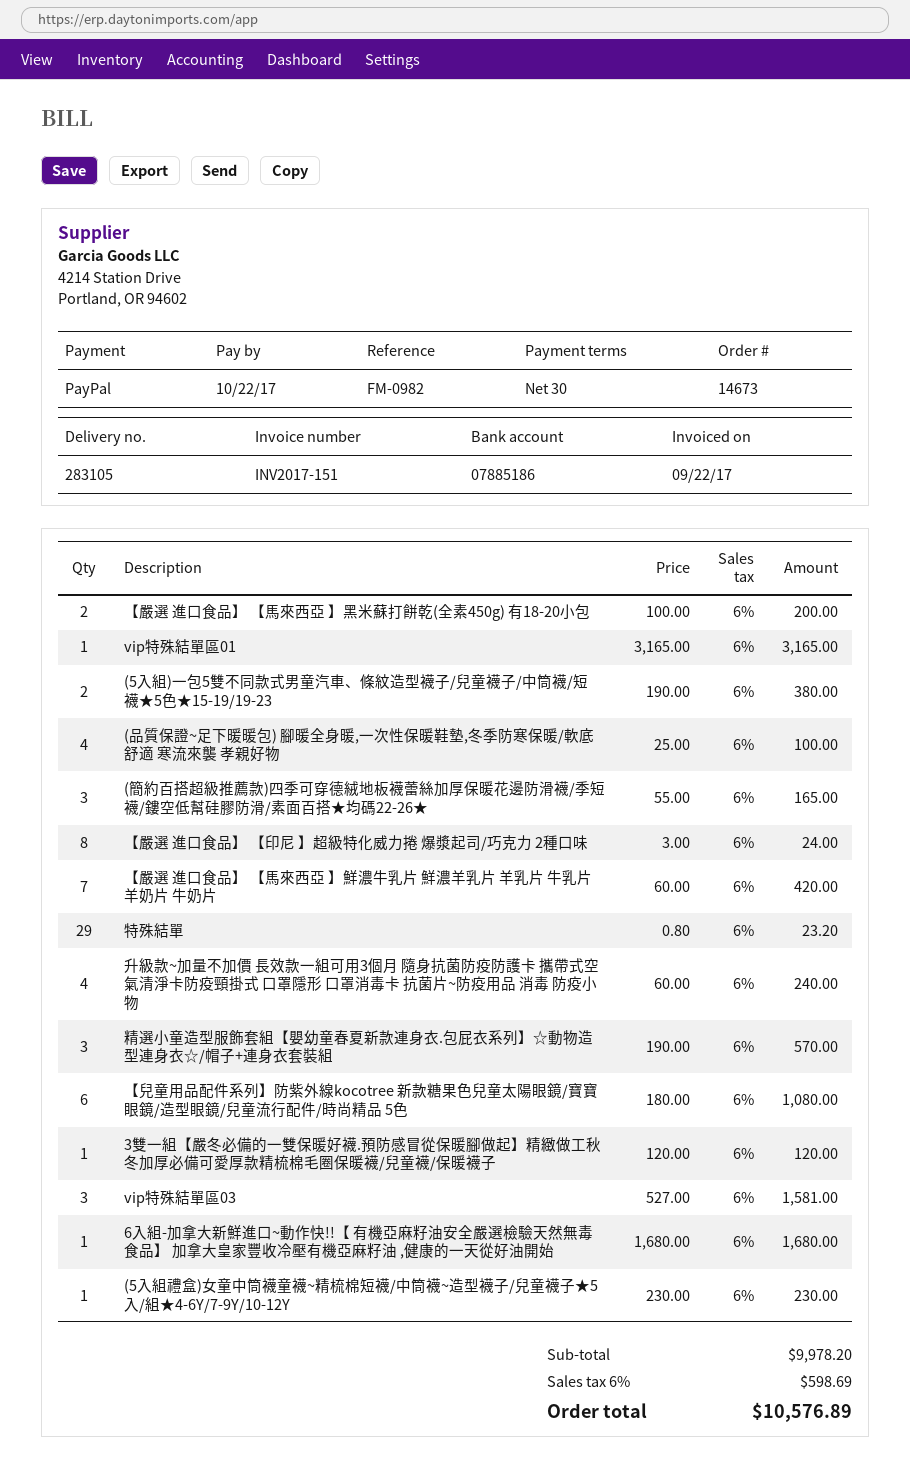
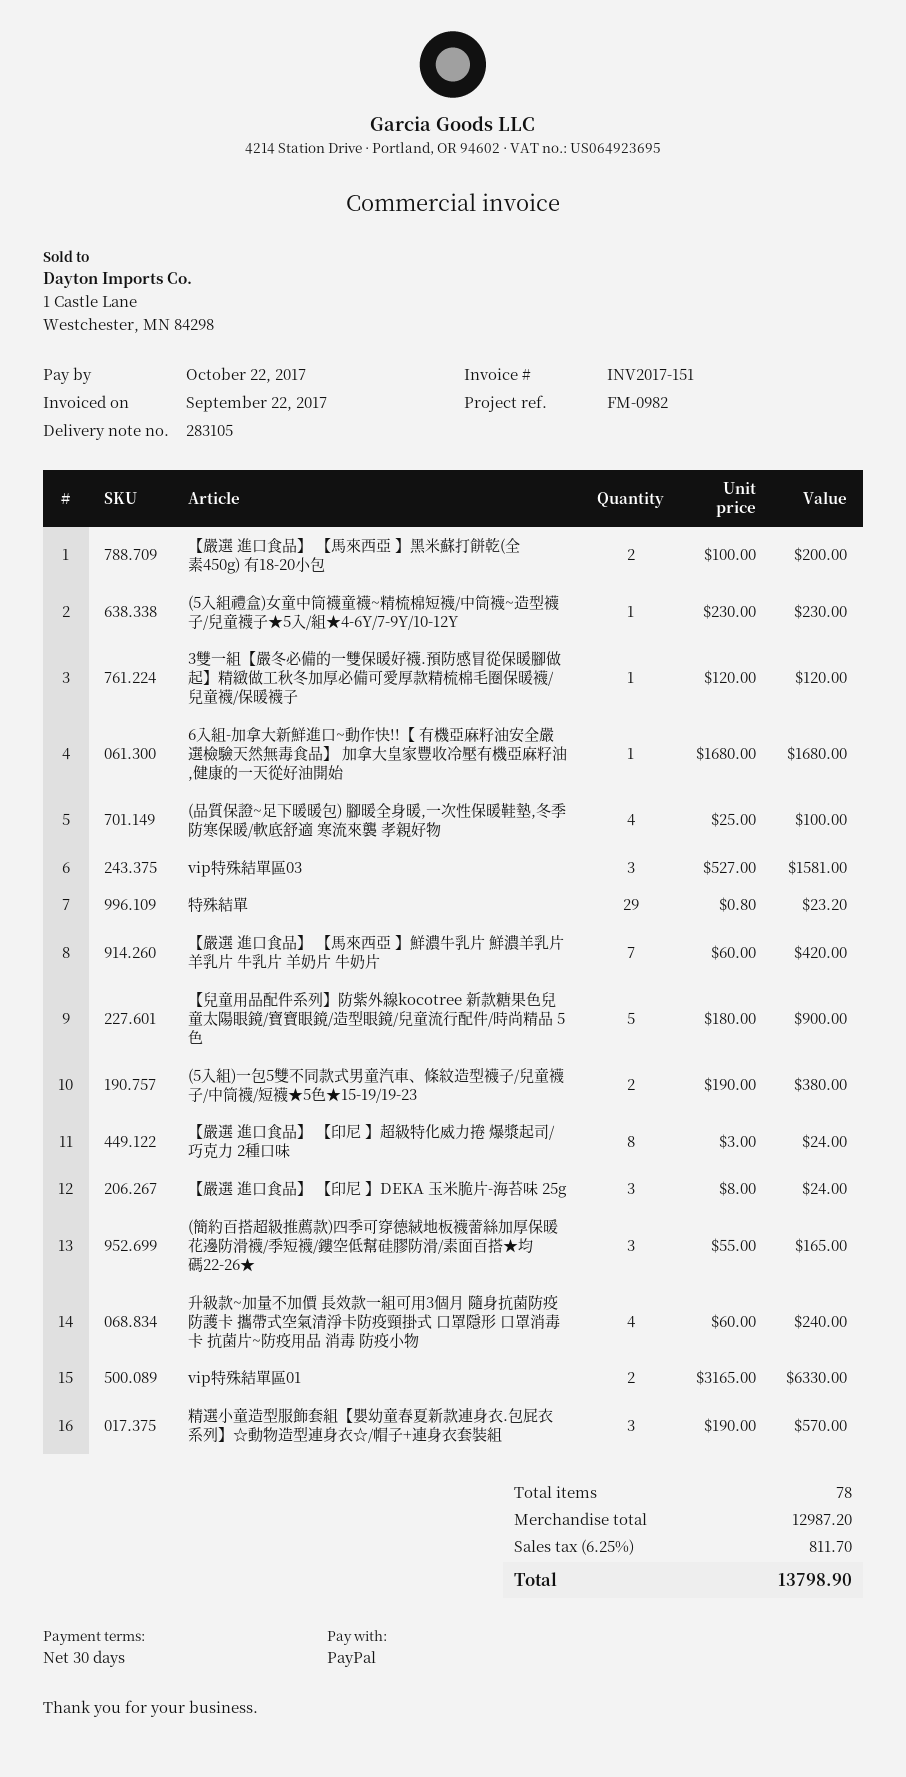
vip特殊結單區01: 1 x 3165.00 = 3165.00 -> 2 x 3165.00 = 6330.00
【兒童用品配件系列】防紫外線kocotree 新款糖果色兒童太陽眼鏡/寶寶眼鏡/造型眼鏡/兒童流行配件/時尚精品 5色: 6 x 180.00 = 1080.00 -> 5 x 180.00 = 900.00
【嚴選 進口食品】 【印尼 】DEKA 玉米脆片-海苔味 25g: none -> 3 x 8.00 = 24.00
subtotal: 9978.20 -> 12987.20
tax: 6% = 598.69 -> 6.25% = 811.70
total: 10576.89 -> 13798.90

